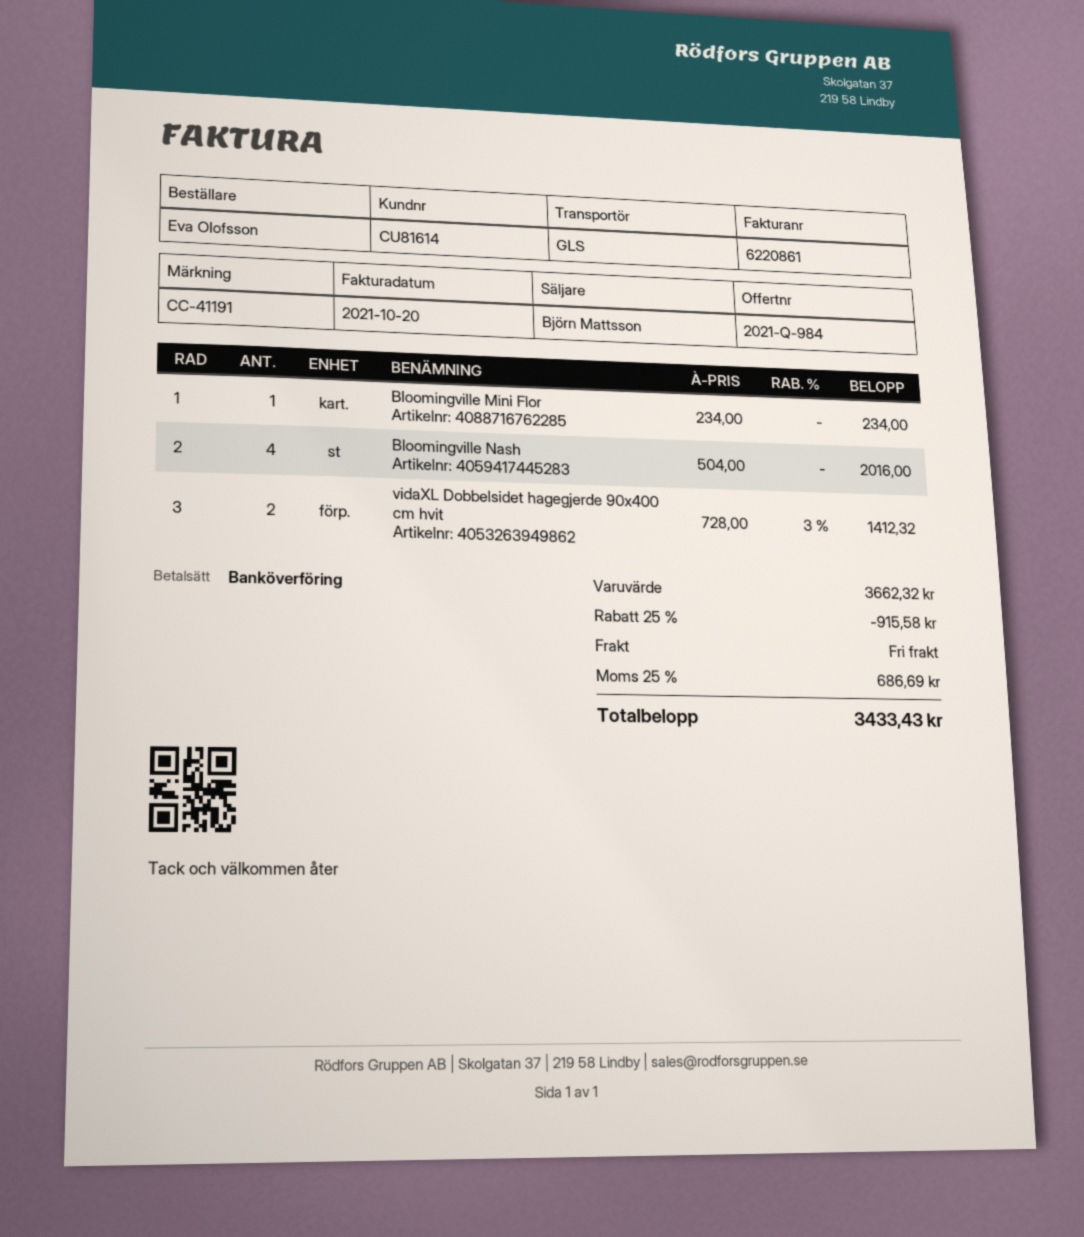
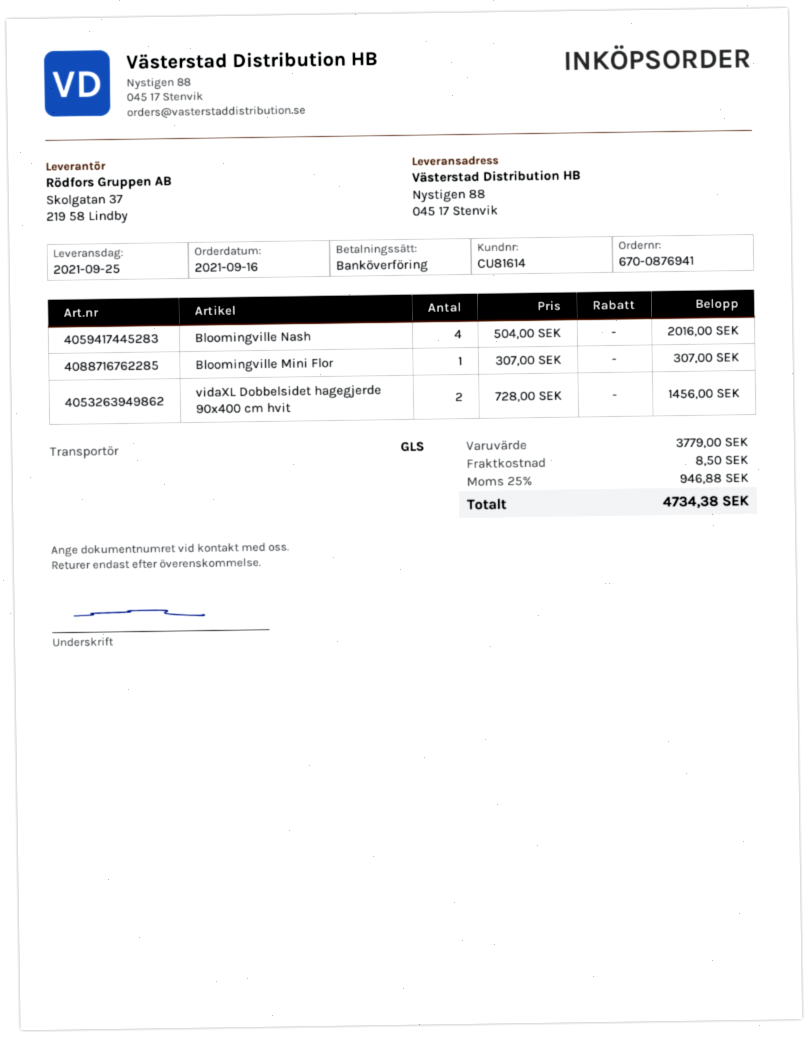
Bloomingville Mini Flor: 1 x 234.00 = 234.00 -> 1 x 307.00 = 307.00
vidaXL Dobbelsidet hagegjerde 90x400 cm hvit: 2 x 728.00 - 3% = 1412.32 -> 2 x 728.00 = 1456.00
subtotal: 3662.32 -> 3779.00
discount: 25% = 915.58 -> none
shipping: 0.00 -> 8.50
tax: 25% = 686.69 -> 25% = 946.88
total: 3433.43 -> 4734.38

